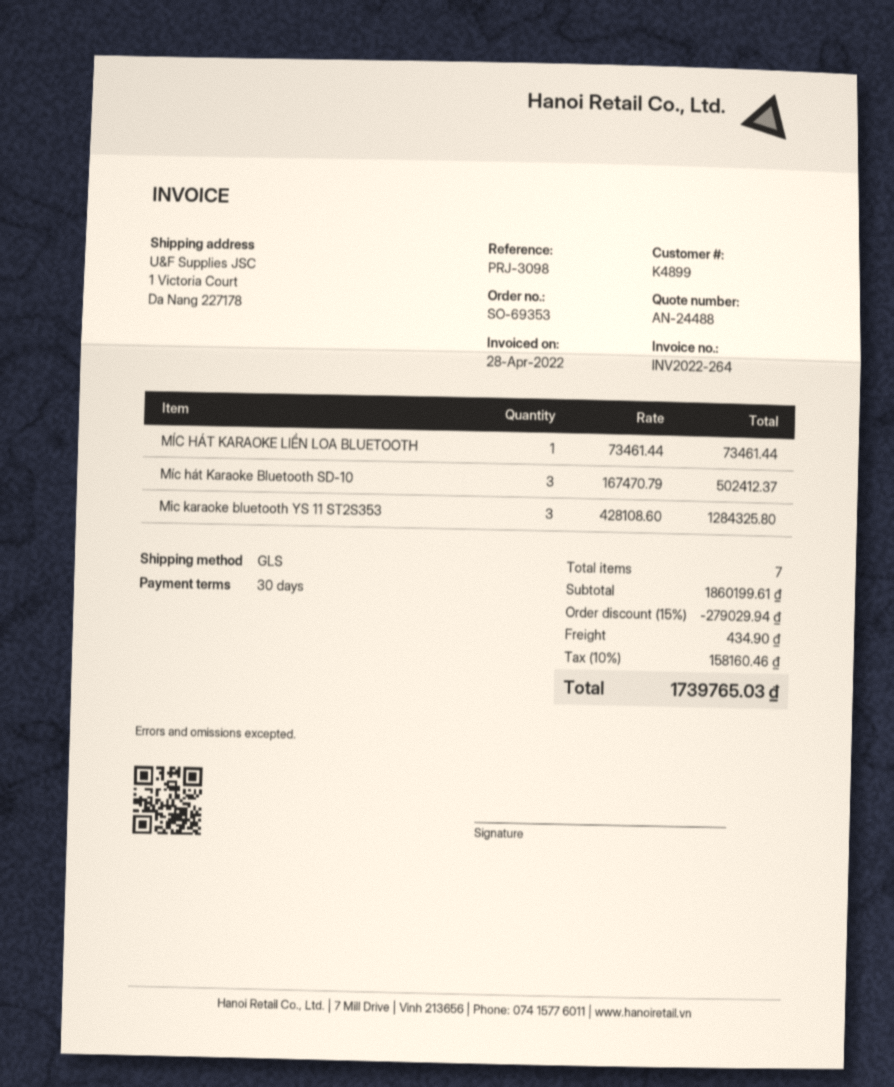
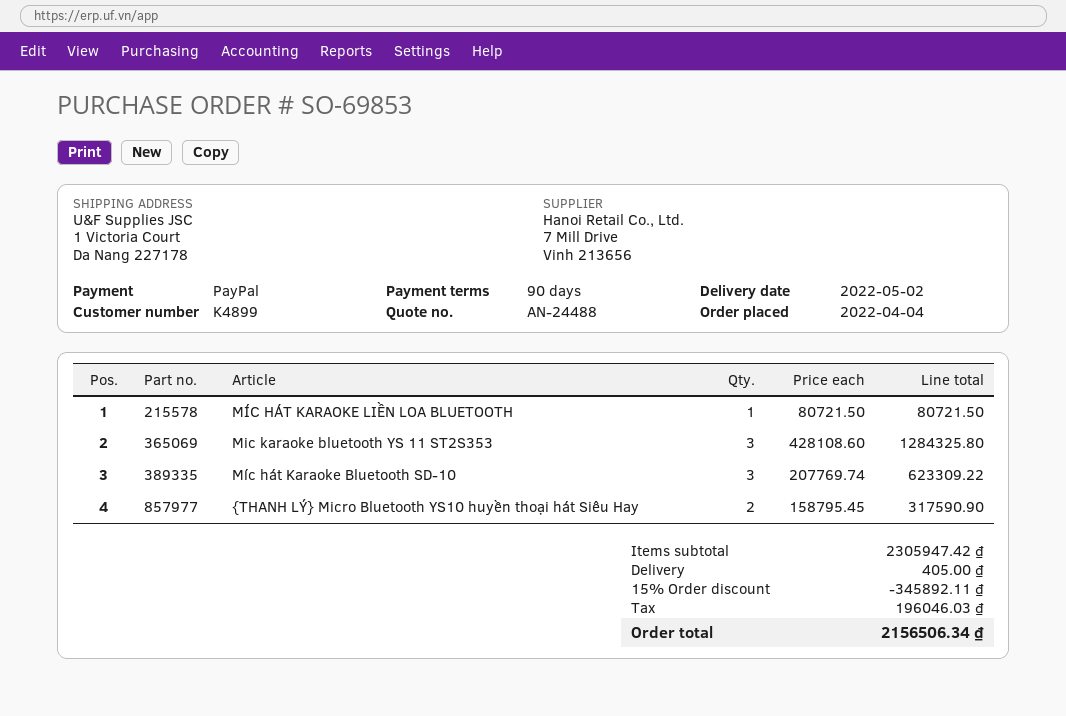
order number: SO-69353 -> SO-69853
payment terms: 30 days -> 90 days
MÍC HÁT KARAOKE LIỀN LOA BLUETOOTH: 1 x 73461.44 = 73461.44 -> 1 x 80721.50 = 80721.50
Míc hát Karaoke Bluetooth SD-10: 3 x 167470.79 = 502412.37 -> 3 x 207769.74 = 623309.22
{THANH LÝ} Micro Bluetooth YS10 huyền thoại hát Siêu Hay: none -> 2 x 158795.45 = 317590.90
subtotal: 1860199.61 -> 2305947.42
discount: 15% = 279029.94 -> 15% = 345892.11
shipping: 434.90 -> 405.00
tax: 158160.46 -> 196046.03
total: 1739765.03 -> 2156506.34

